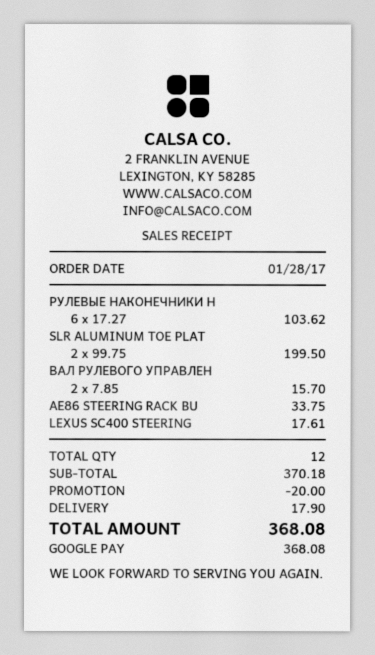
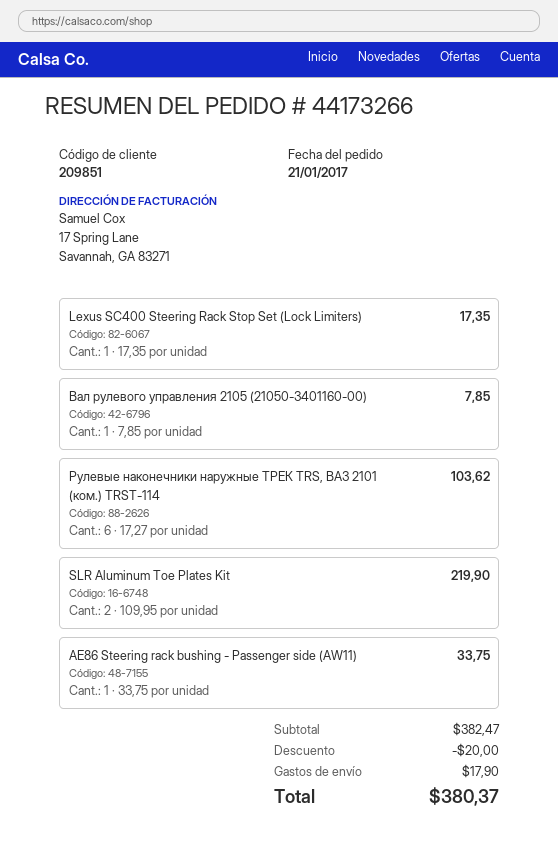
order date: 2017-01-28 -> 2017-01-21
SLR ALUMINUM TOE PLAT: 2 x 99.75 = 199.50 -> 2 x 109.95 = 219.90
ВАЛ РУЛЕВОГО УПРАВЛЕН: 2 x 7.85 = 15.70 -> 1 x 7.85 = 7.85
LEXUS SC400 STEERING: 1 x 17.61 = 17.61 -> 1 x 17.35 = 17.35
subtotal: 370.18 -> 382.47
total: 368.08 -> 380.37

